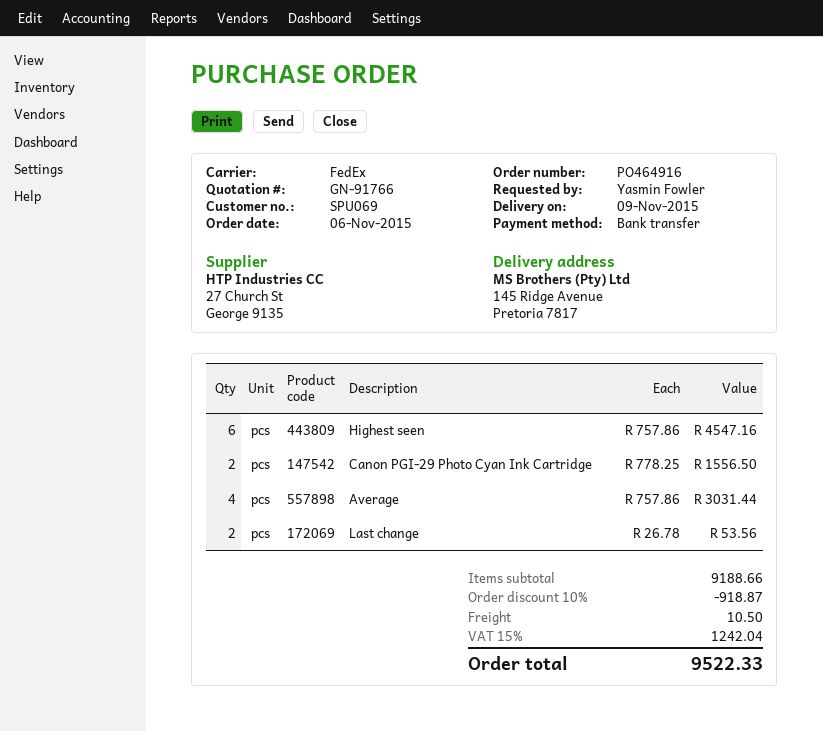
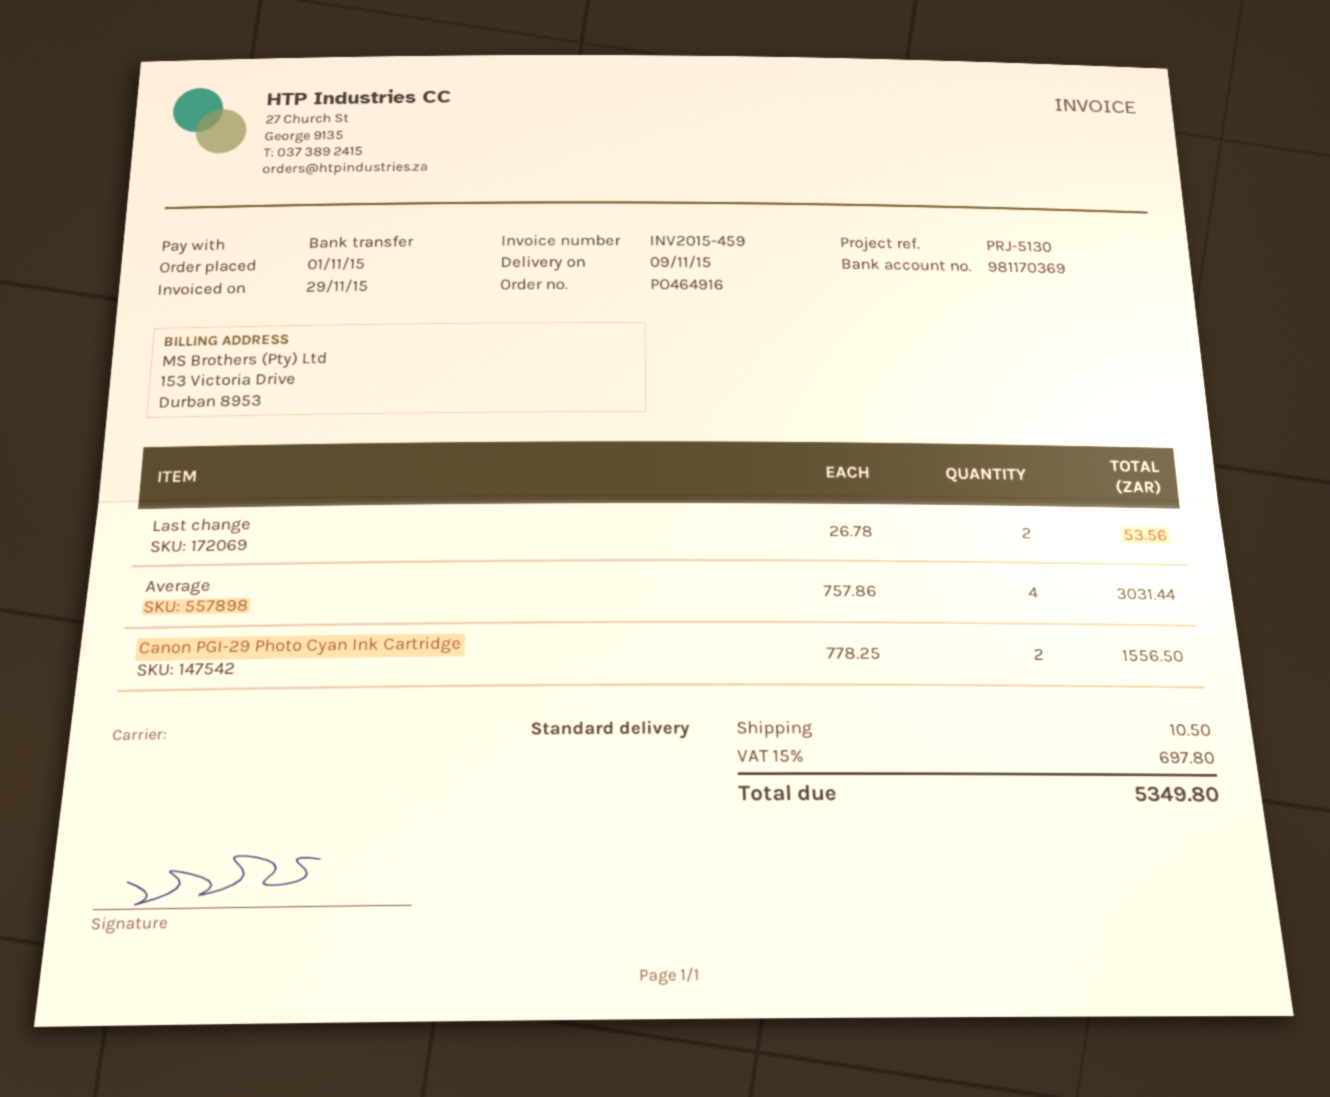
order date: 2015-11-06 -> 2015-11-01
shipping method: FedEx -> standard
Highest seen: 6 x 757.86 = 4547.16 -> none
discount: 10% = 918.87 -> none
tax: 15% = 1242.04 -> 15% = 697.80
total: 9522.33 -> 5349.80

